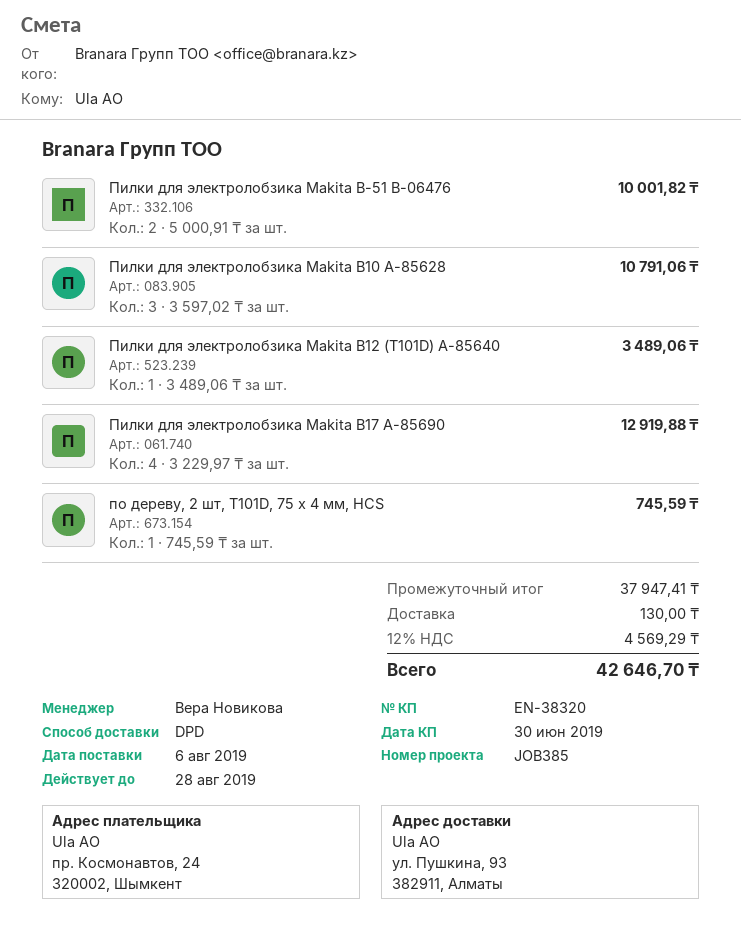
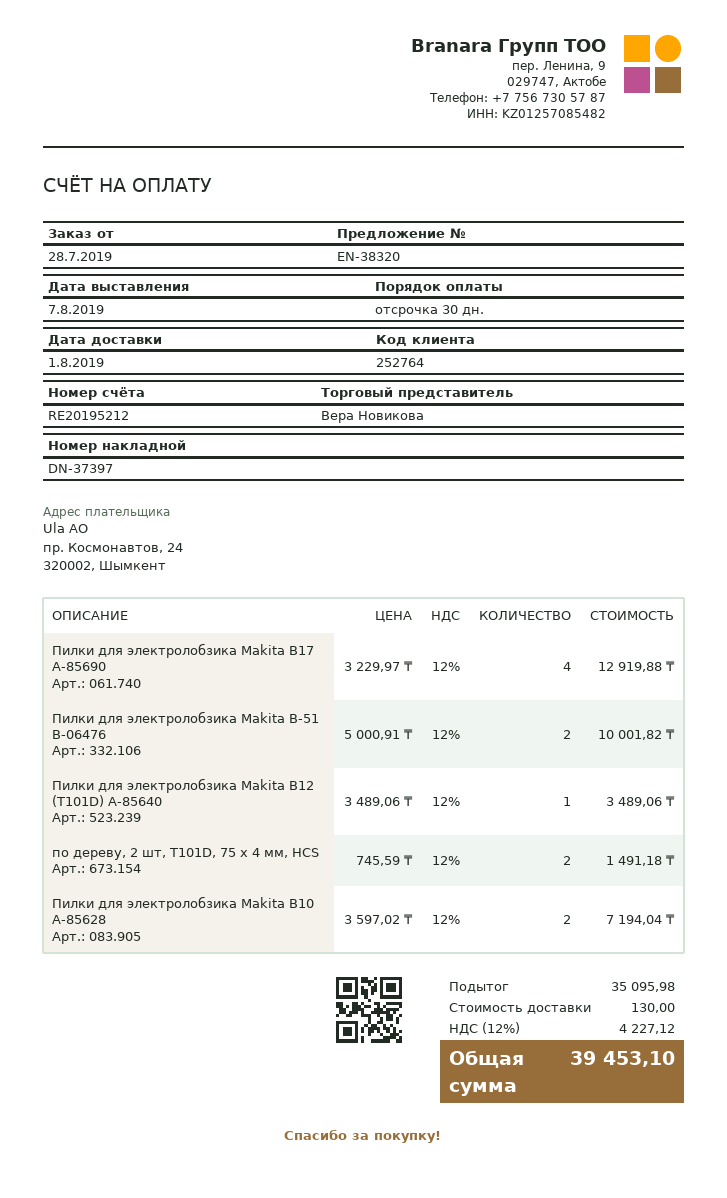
delivery date: 2019-08-06 -> 2019-08-01
Пилки для электролобзика Makita B10 A-85628: 3 x 3597.02 = 10791.06 -> 2 x 3597.02 = 7194.04
по дереву, 2 шт, T101D, 75 х 4 мм, HCS: 1 x 745.59 = 745.59 -> 2 x 745.59 = 1491.18
subtotal: 37947.41 -> 35095.98
tax: 12% = 4569.29 -> 12% = 4227.12
total: 42646.70 -> 39453.10

